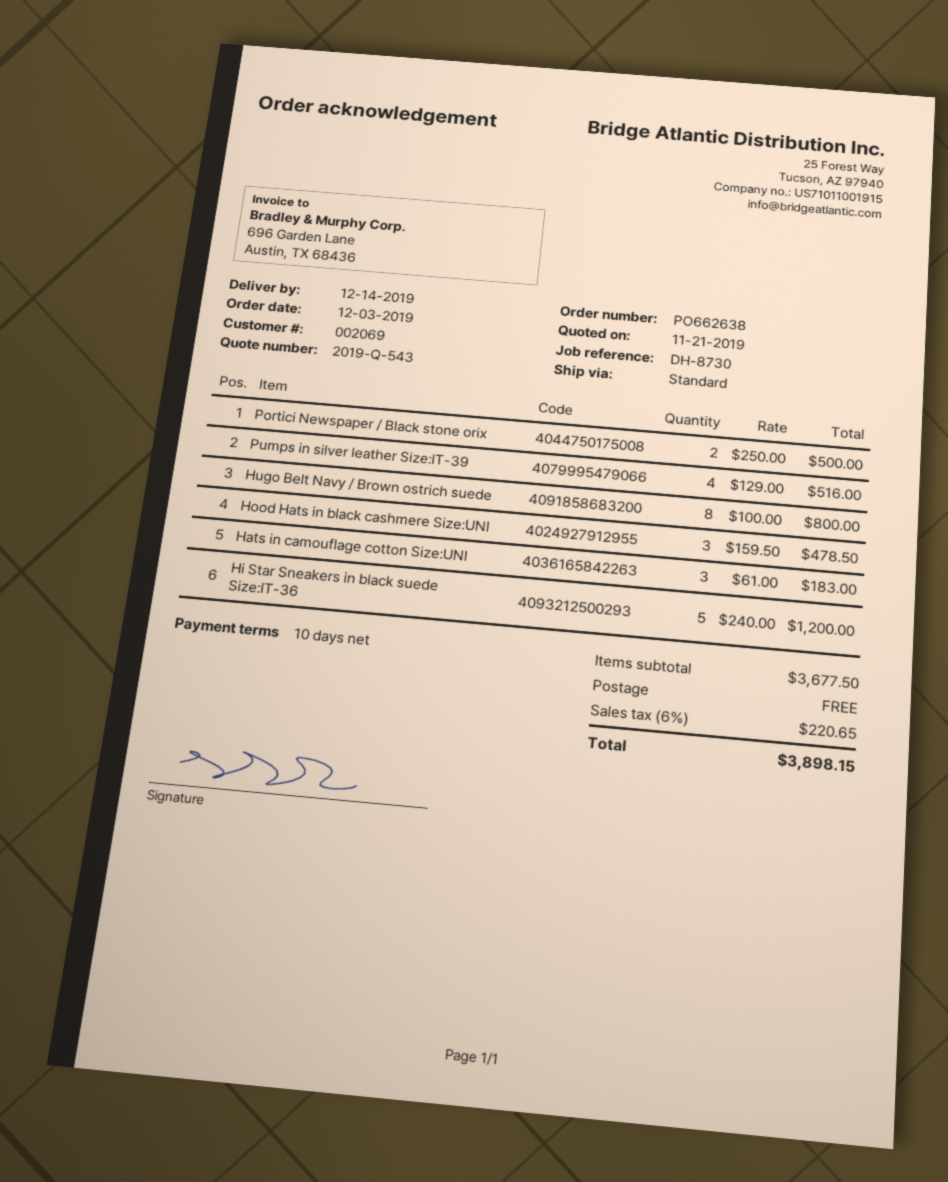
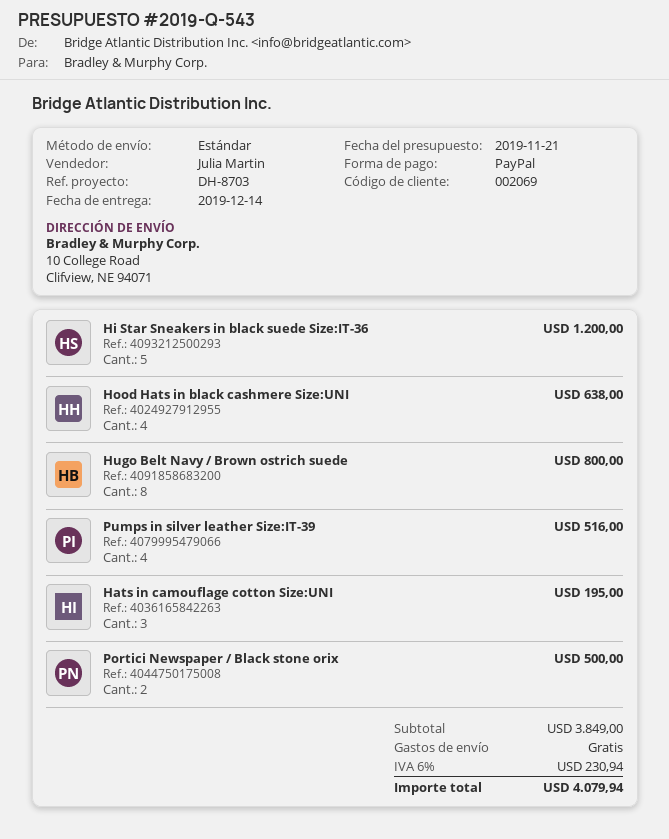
reference: DH-8730 -> DH-8703
Hood Hats in black cashmere Size:UNI: 3 for 478.50 -> 4 for 638.00
Hats in camouflage cotton Size:UNI: 3 for 183.00 -> 3 for 195.00
subtotal: 3677.50 -> 3849.00
tax: 6% = 220.65 -> 6% = 230.94
total: 3898.15 -> 4079.94

